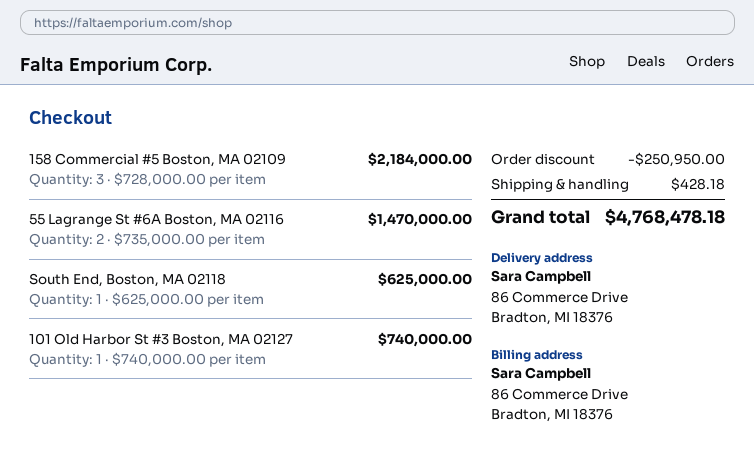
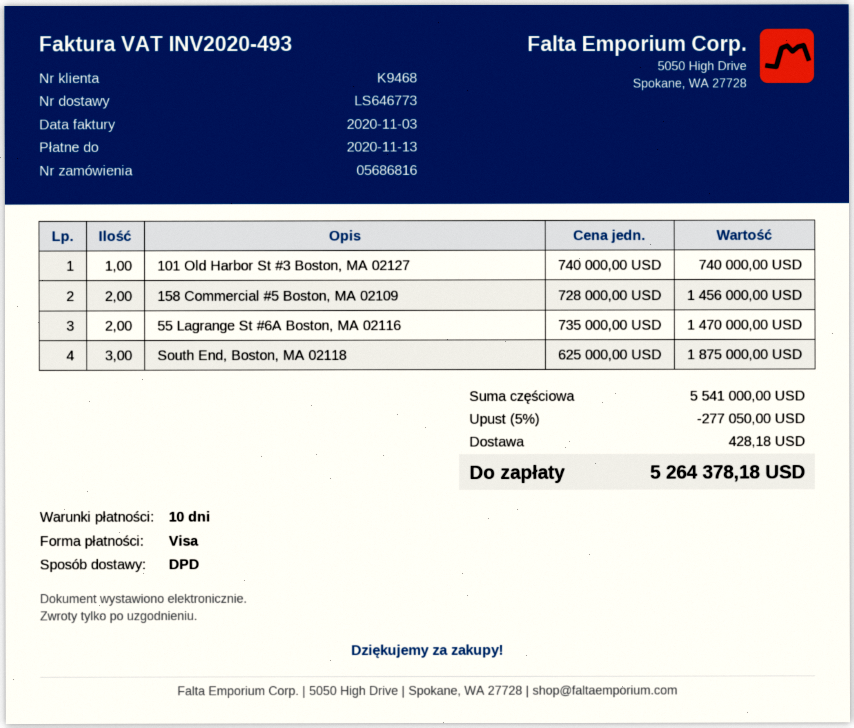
158 Commercial #5 Boston, MA 02109: 3 x 728000.00 = 2184000.00 -> 2 x 728000.00 = 1456000.00
South End, Boston, MA 02118: 1 x 625000.00 = 625000.00 -> 3 x 625000.00 = 1875000.00
discount: 250950.00 -> 277050.00
total: 4768478.18 -> 5264378.18

